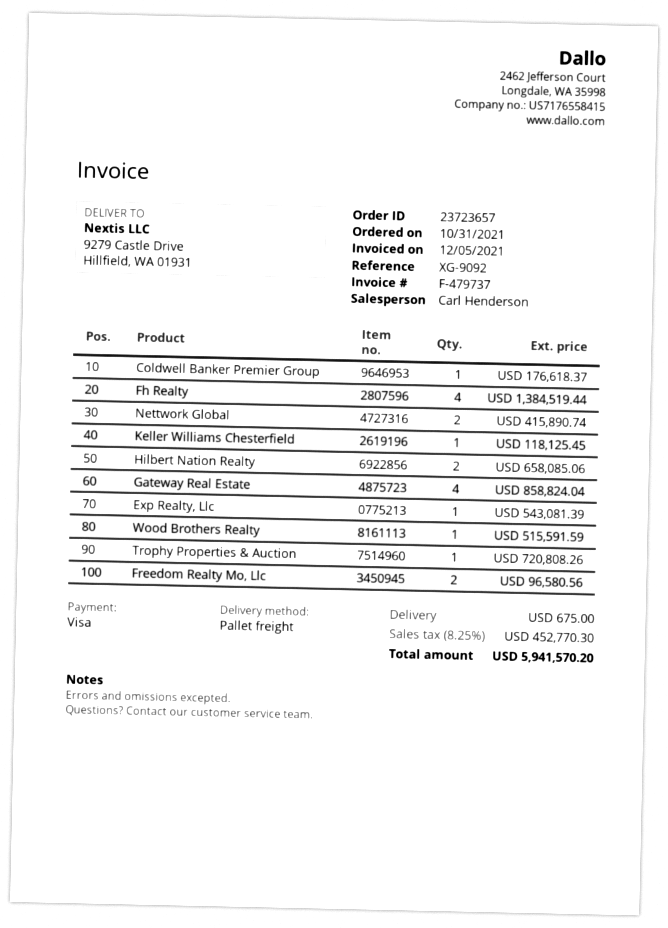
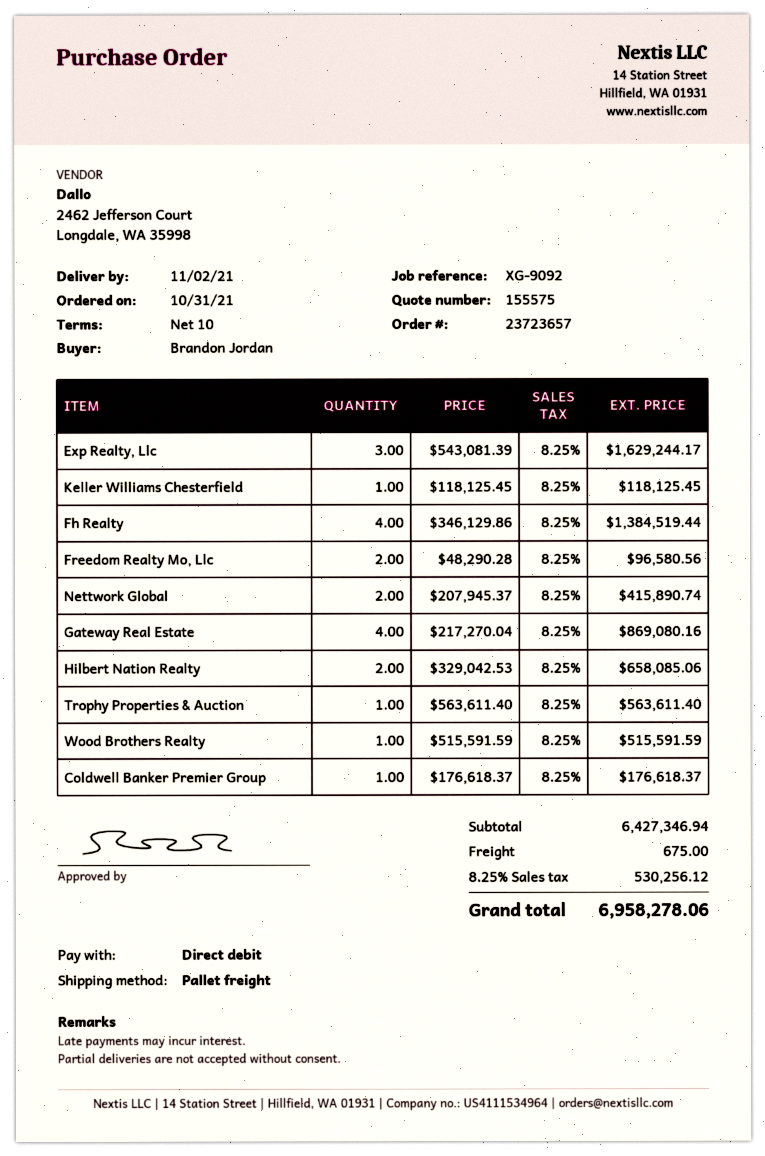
payment method: Visa -> direct debit
Gateway Real Estate: 4 for 858824.04 -> 4 for 869080.16
Exp Realty, Llc: 1 for 543081.39 -> 3 for 1629244.17
Trophy Properties & Auction: 1 for 720808.26 -> 1 for 563611.40
tax: 8.25% = 452770.30 -> 8.25% = 530256.12
total: 5941570.20 -> 6958278.06

